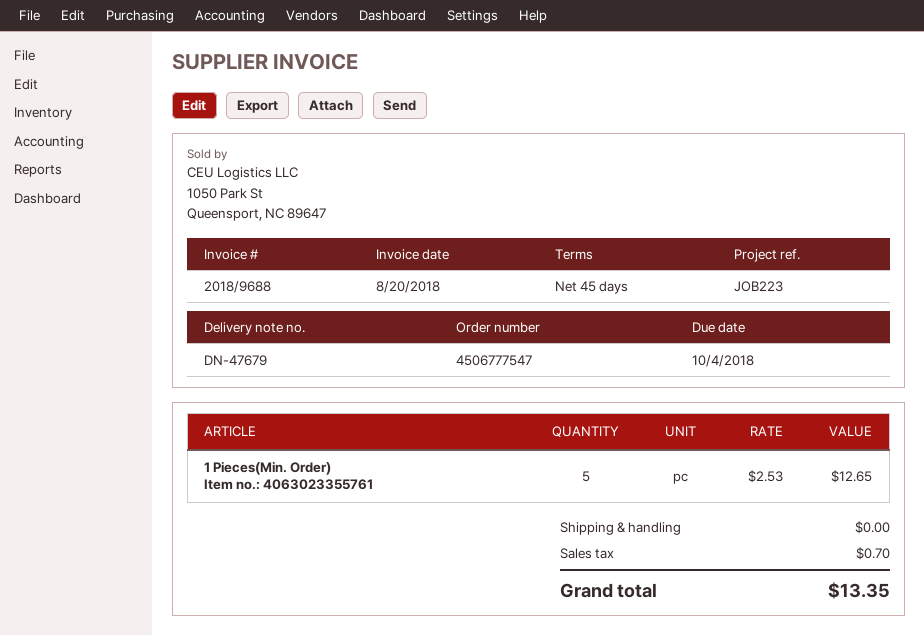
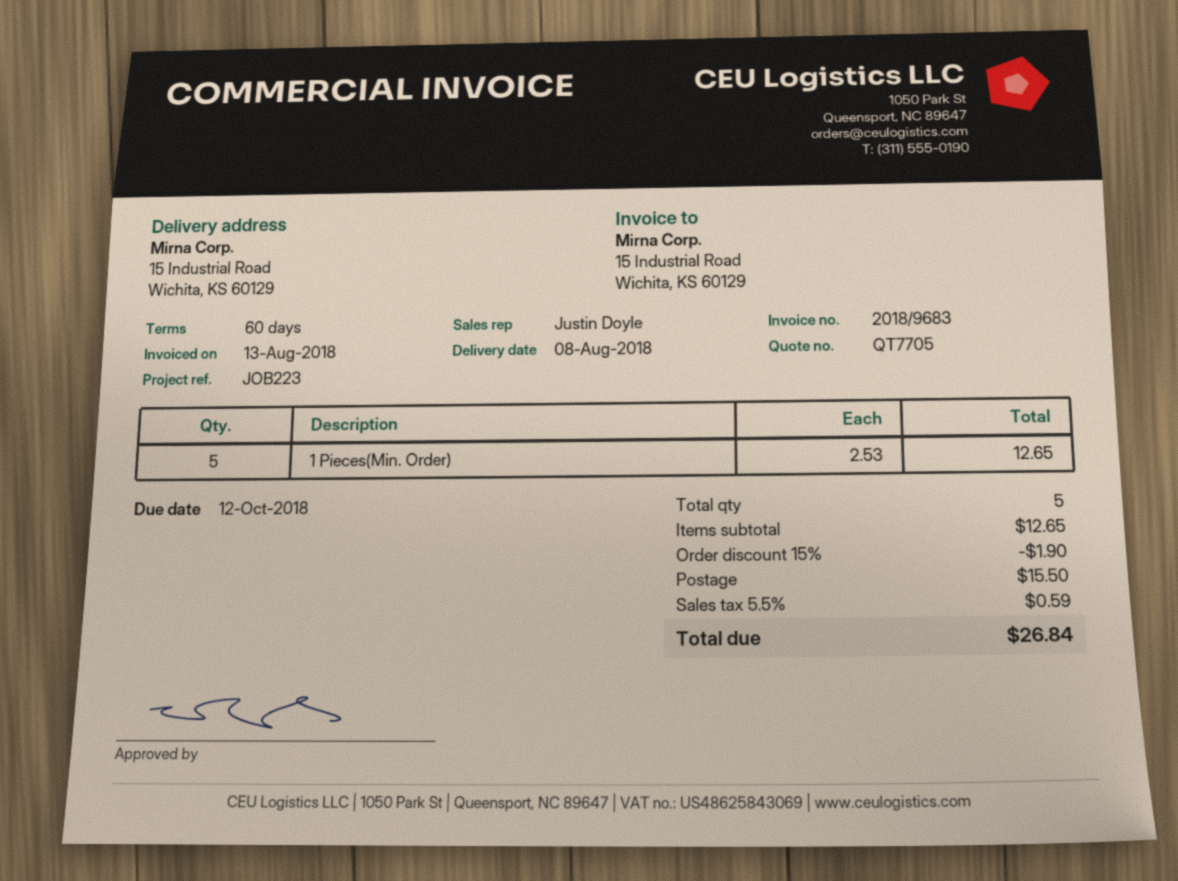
invoice number: 2018/9688 -> 2018/9683
invoice date: 2018-08-20 -> 2018-08-13
payment terms: 45 days -> 60 days
due date: 2018-10-04 -> 2018-10-12
discount: none -> 15% = 1.90
shipping: 0.00 -> 15.50
tax: 0.70 -> 0.59
total: 13.35 -> 26.84

